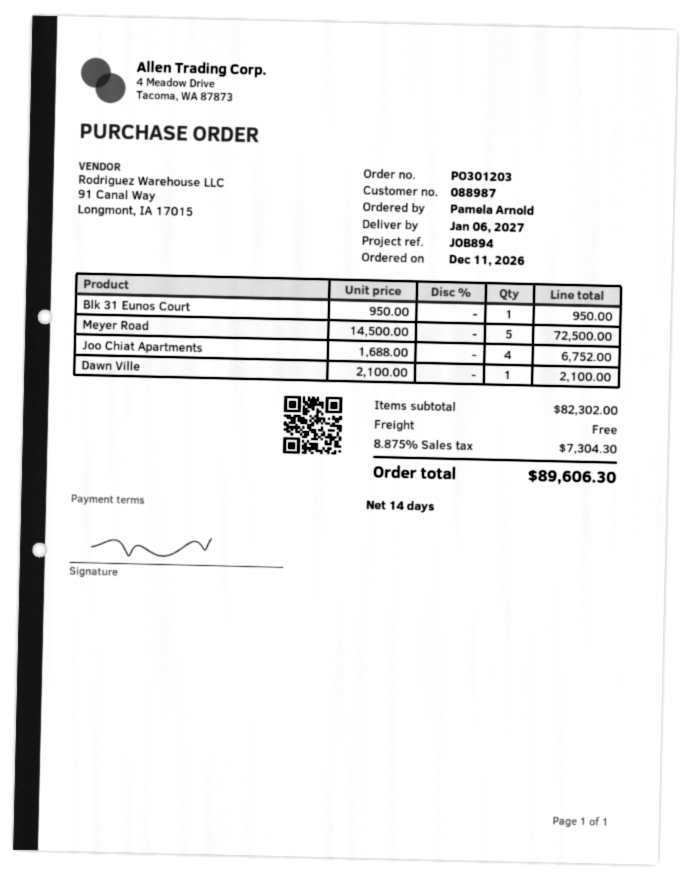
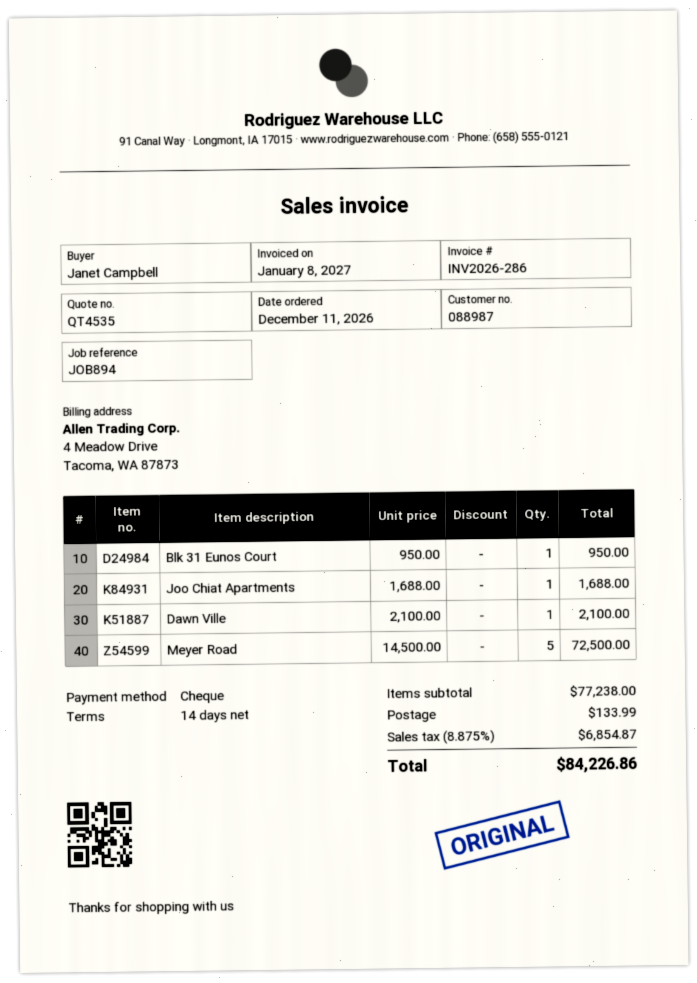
ordered by: Pamela Arnold -> Janet Campbell
Joo Chiat Apartments: 4 x 1688.00 = 6752.00 -> 1 x 1688.00 = 1688.00
subtotal: 82302.00 -> 77238.00
shipping: 0.00 -> 133.99
tax: 8.875% = 7304.30 -> 8.875% = 6854.87
total: 89606.30 -> 84226.86

